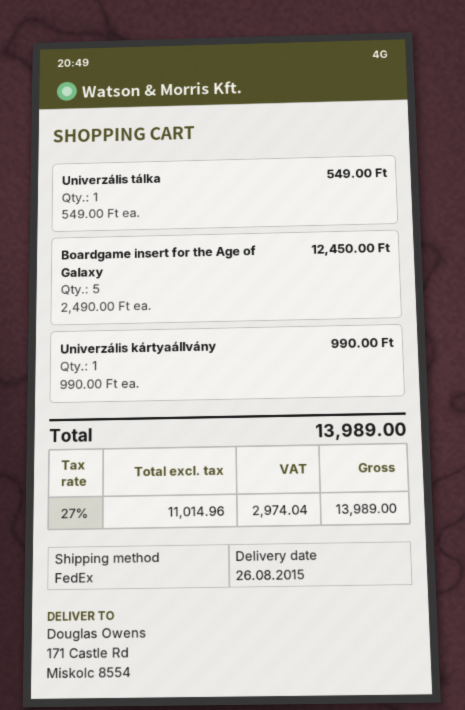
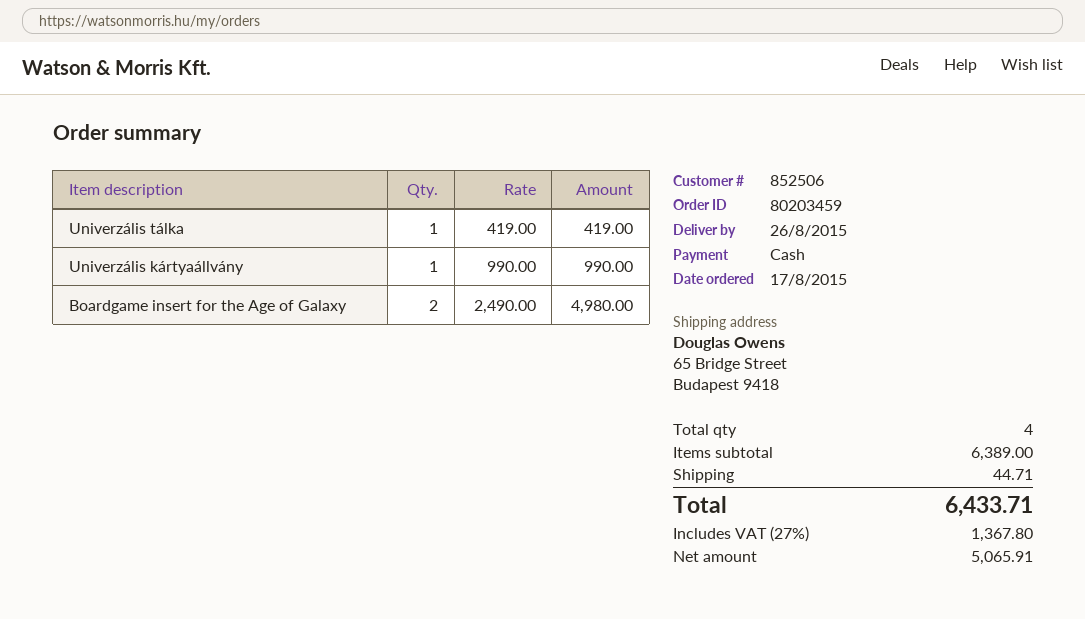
ship to: 171 Castle Rd, Miskolc 8554 -> 65 Bridge Street, Budapest 9418
Univerzális tálka: 1 x 549.00 = 549.00 -> 1 x 419.00 = 419.00
Boardgame insert for the Age of Galaxy: 5 x 2490.00 = 12450.00 -> 2 x 2490.00 = 4980.00
shipping: none -> 44.71
net: 11014.96 -> 5065.91
tax: 27% = 2974.04 -> 27% = 1367.80
total: 13989.00 -> 6433.71

